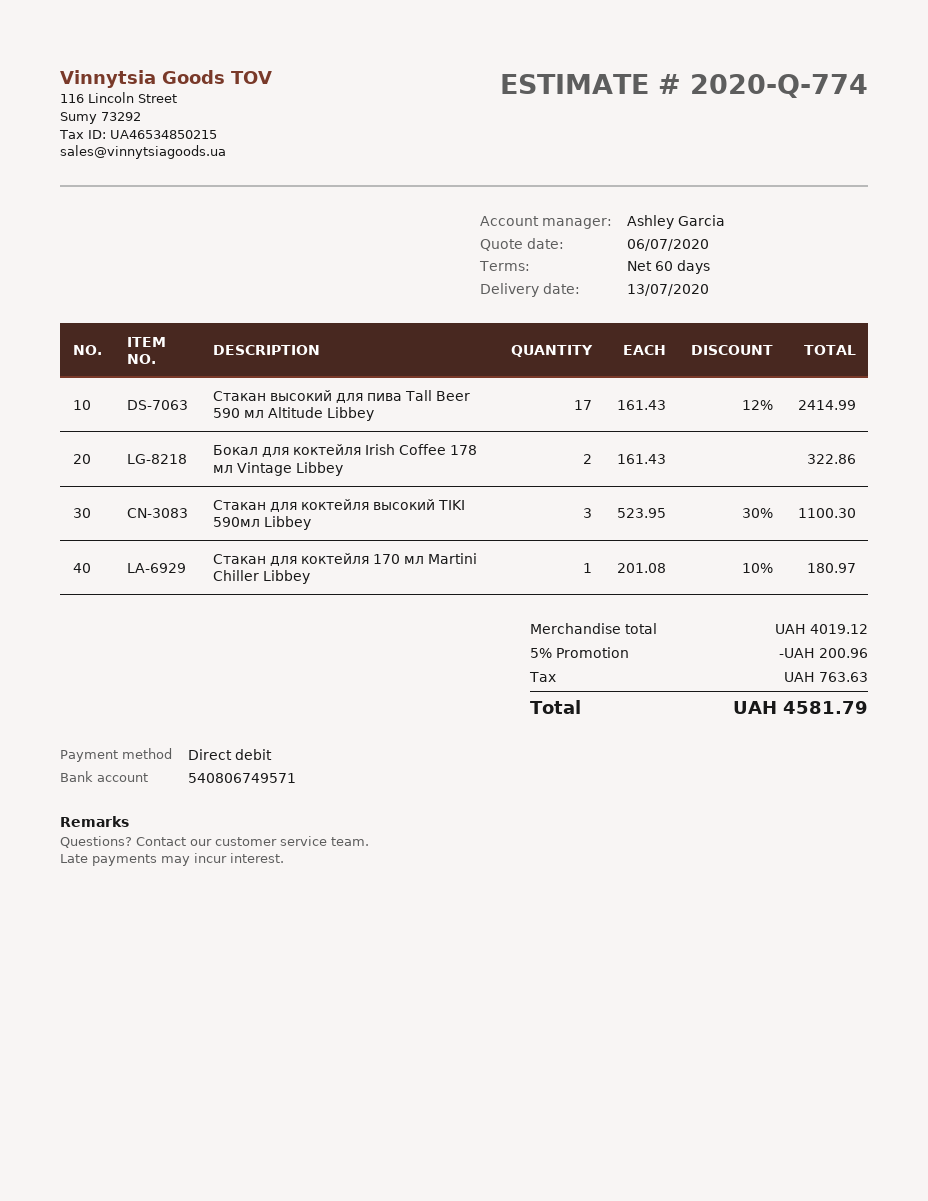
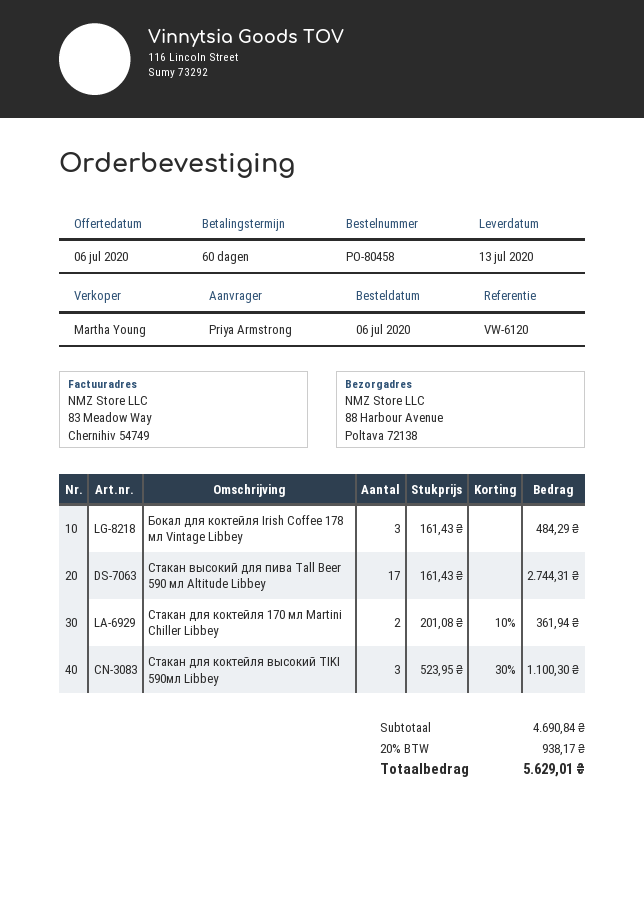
sales rep: Ashley Garcia -> Martha Young
Стакан высокий для пива Tall Beer 590 мл Altitude Libbey: 17 x 161.43 - 12% = 2414.99 -> 17 x 161.43 = 2744.31
Бокал для коктейля Irish Coffee 178 мл Vintage Libbey: 2 x 161.43 = 322.86 -> 3 x 161.43 = 484.29
Стакан для коктейля 170 мл Martini Chiller Libbey: 1 x 201.08 - 10% = 180.97 -> 2 x 201.08 - 10% = 361.94
subtotal: 4019.12 -> 4690.84
discount: 5% = 200.96 -> none
tax: 763.63 -> 938.17
total: 4581.79 -> 5629.01

